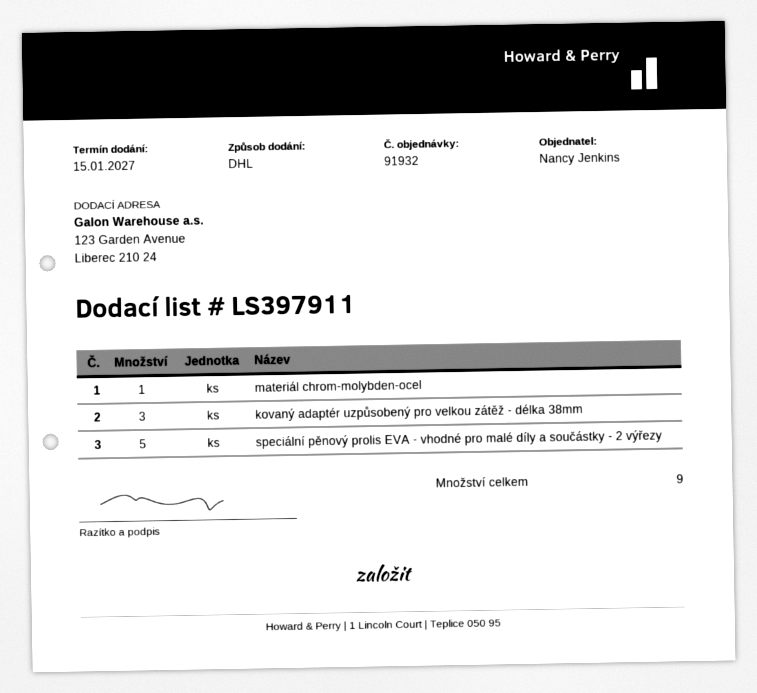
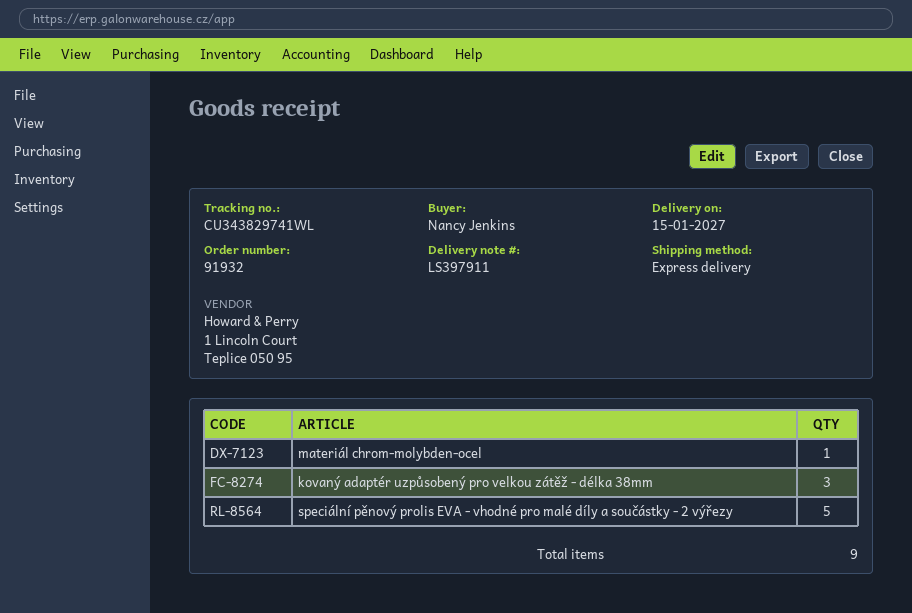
shipping method: DHL -> express

